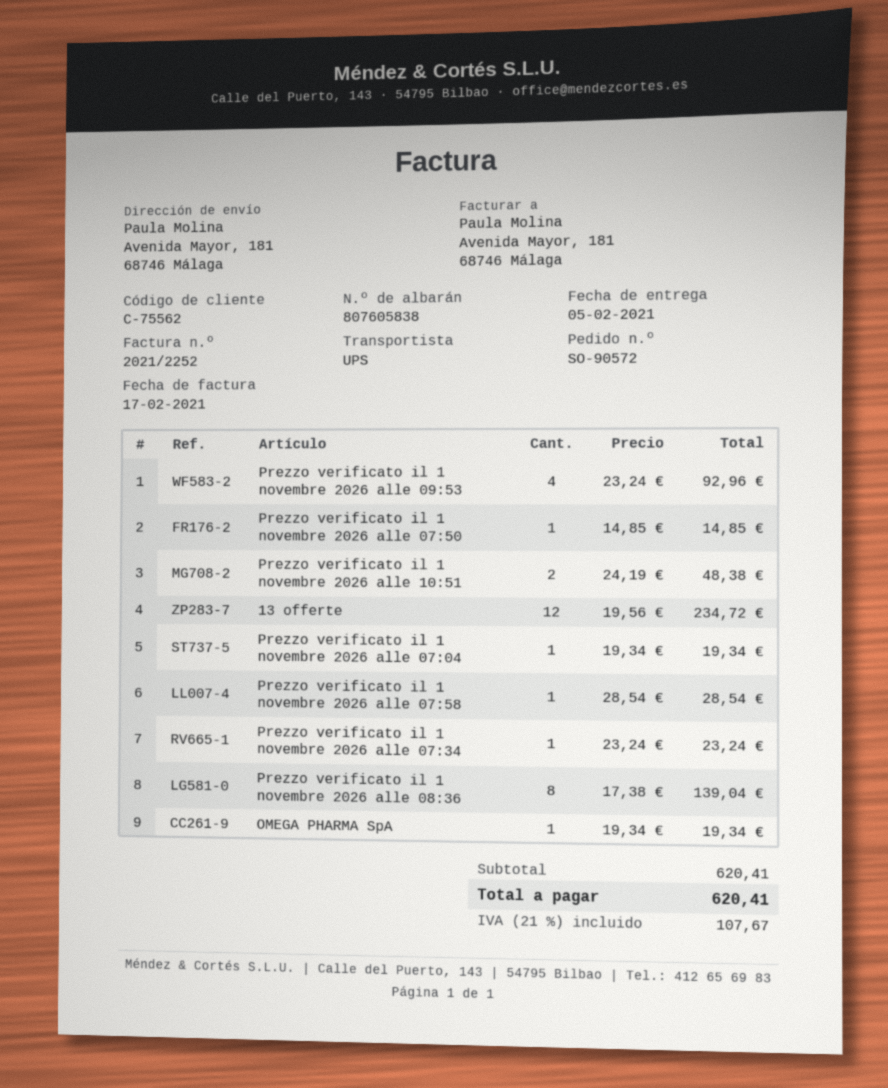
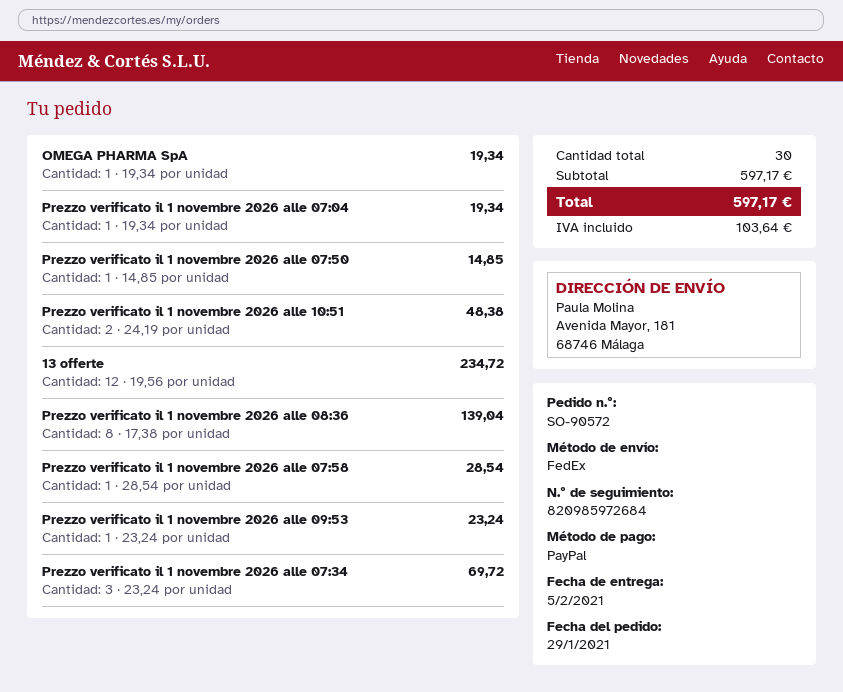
shipping method: UPS -> FedEx
Prezzo verificato il 1 novembre 2026 alle 09:53: 4 x 23.24 = 92.96 -> 1 x 23.24 = 23.24
Prezzo verificato il 1 novembre 2026 alle 07:34: 1 x 23.24 = 23.24 -> 3 x 23.24 = 69.72
subtotal: 620.41 -> 597.17
tax: 107.67 -> 103.64
total: 620.41 -> 597.17

